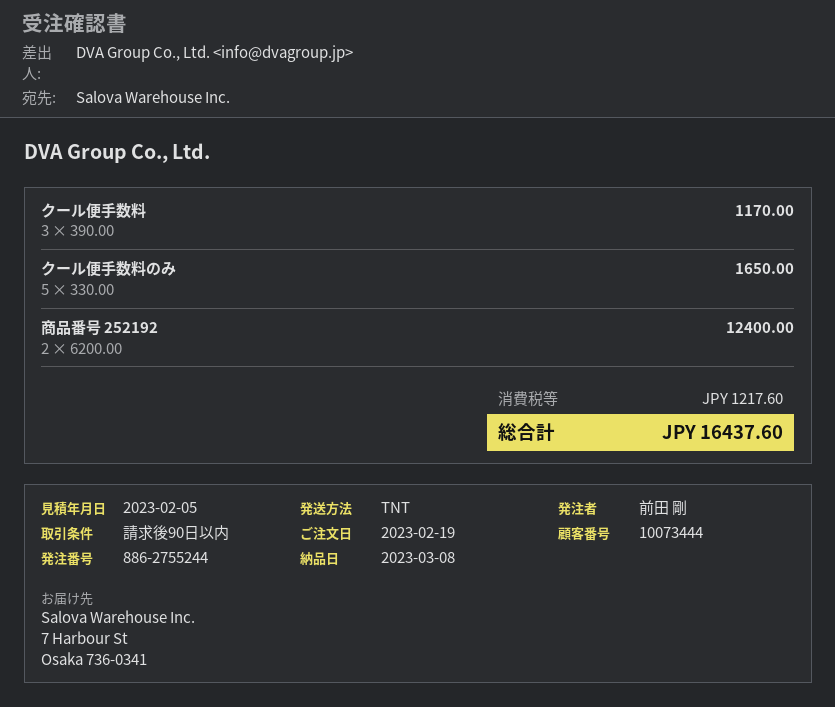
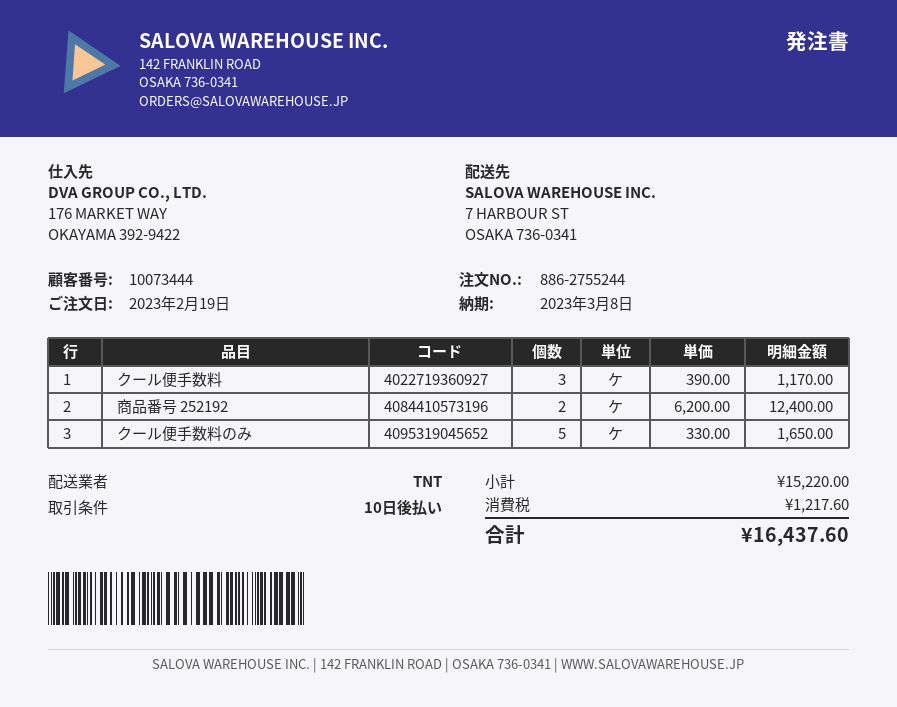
payment terms: 90 days -> 10 days

